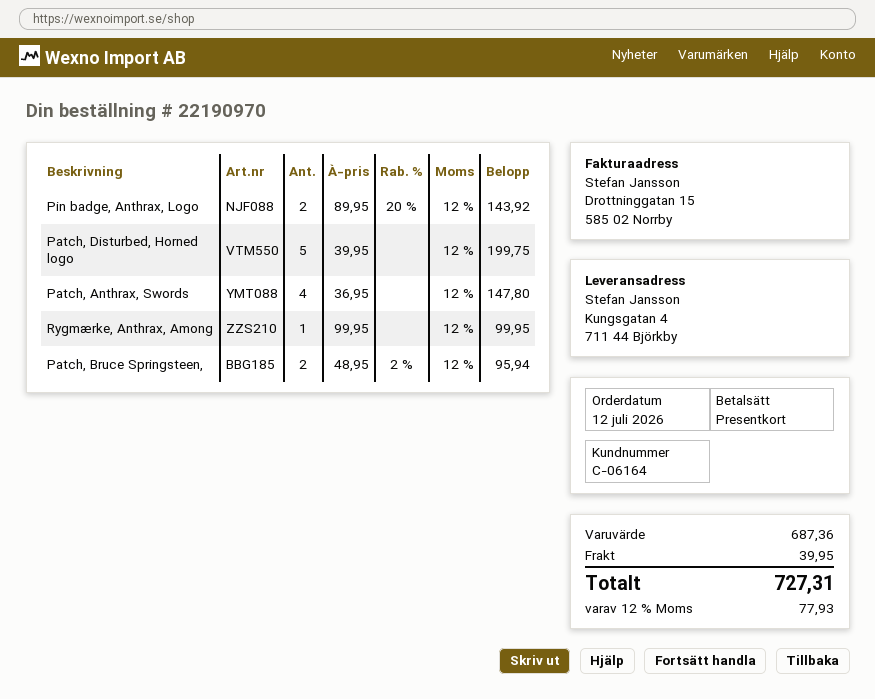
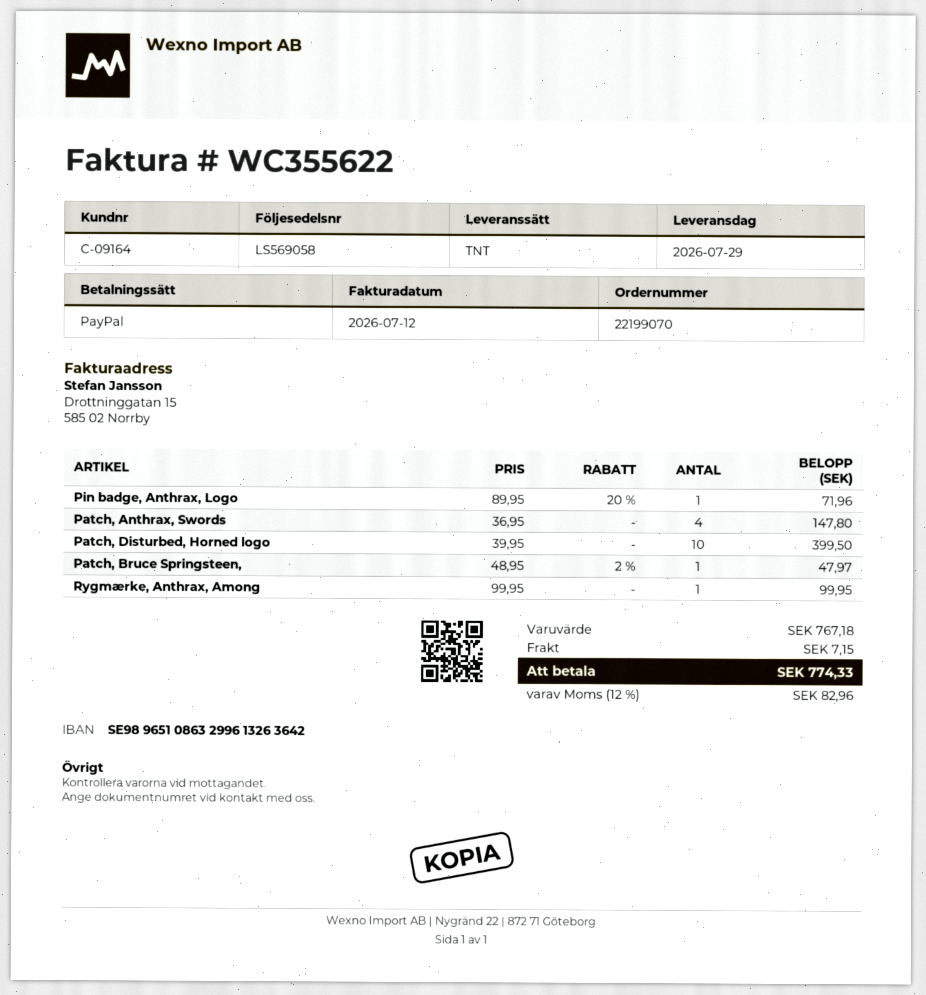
order number: 22190970 -> 22199070
customer number: C-06164 -> C-09164
payment method: gift card -> PayPal
Pin badge, Anthrax, Logo: 2 x 89.95 - 20% = 143.92 -> 1 x 89.95 - 20% = 71.96
Patch, Disturbed, Horned logo: 5 x 39.95 = 199.75 -> 10 x 39.95 = 399.50
Patch, Bruce Springsteen,: 2 x 48.95 - 2% = 95.94 -> 1 x 48.95 - 2% = 47.97
subtotal: 687.36 -> 767.18
shipping: 39.95 -> 7.15
tax: 12% = 77.93 -> 12% = 82.96
total: 727.31 -> 774.33

